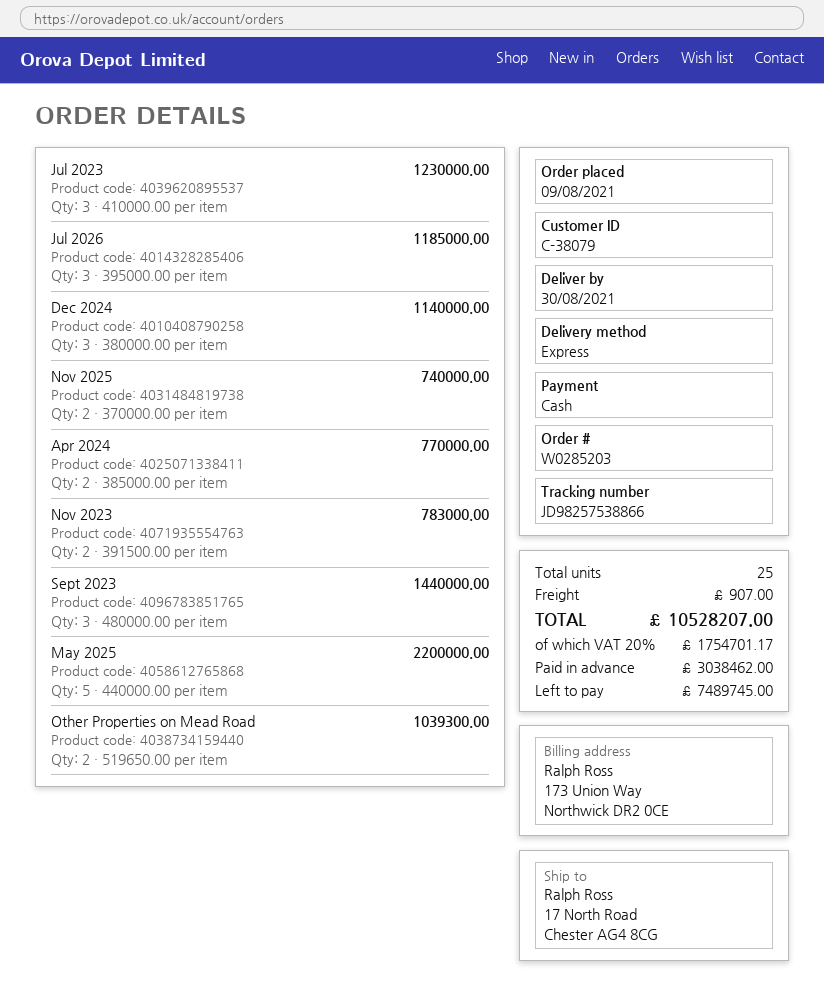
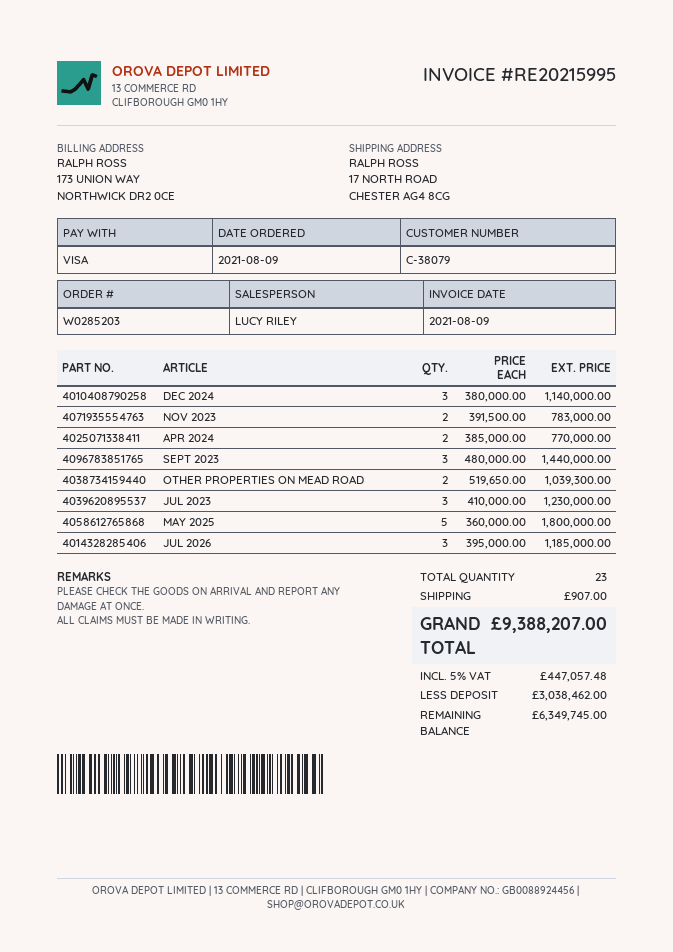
payment method: cash -> Visa
Nov 2025: 2 x 370000.00 = 740000.00 -> none
May 2025: 5 x 440000.00 = 2200000.00 -> 5 x 360000.00 = 1800000.00
total quantity: 25 -> 23
tax: 20% = 1754701.17 -> 5% = 447057.48
total: 10528207.00 -> 9388207.00
balance: 7489745.00 -> 6349745.00

